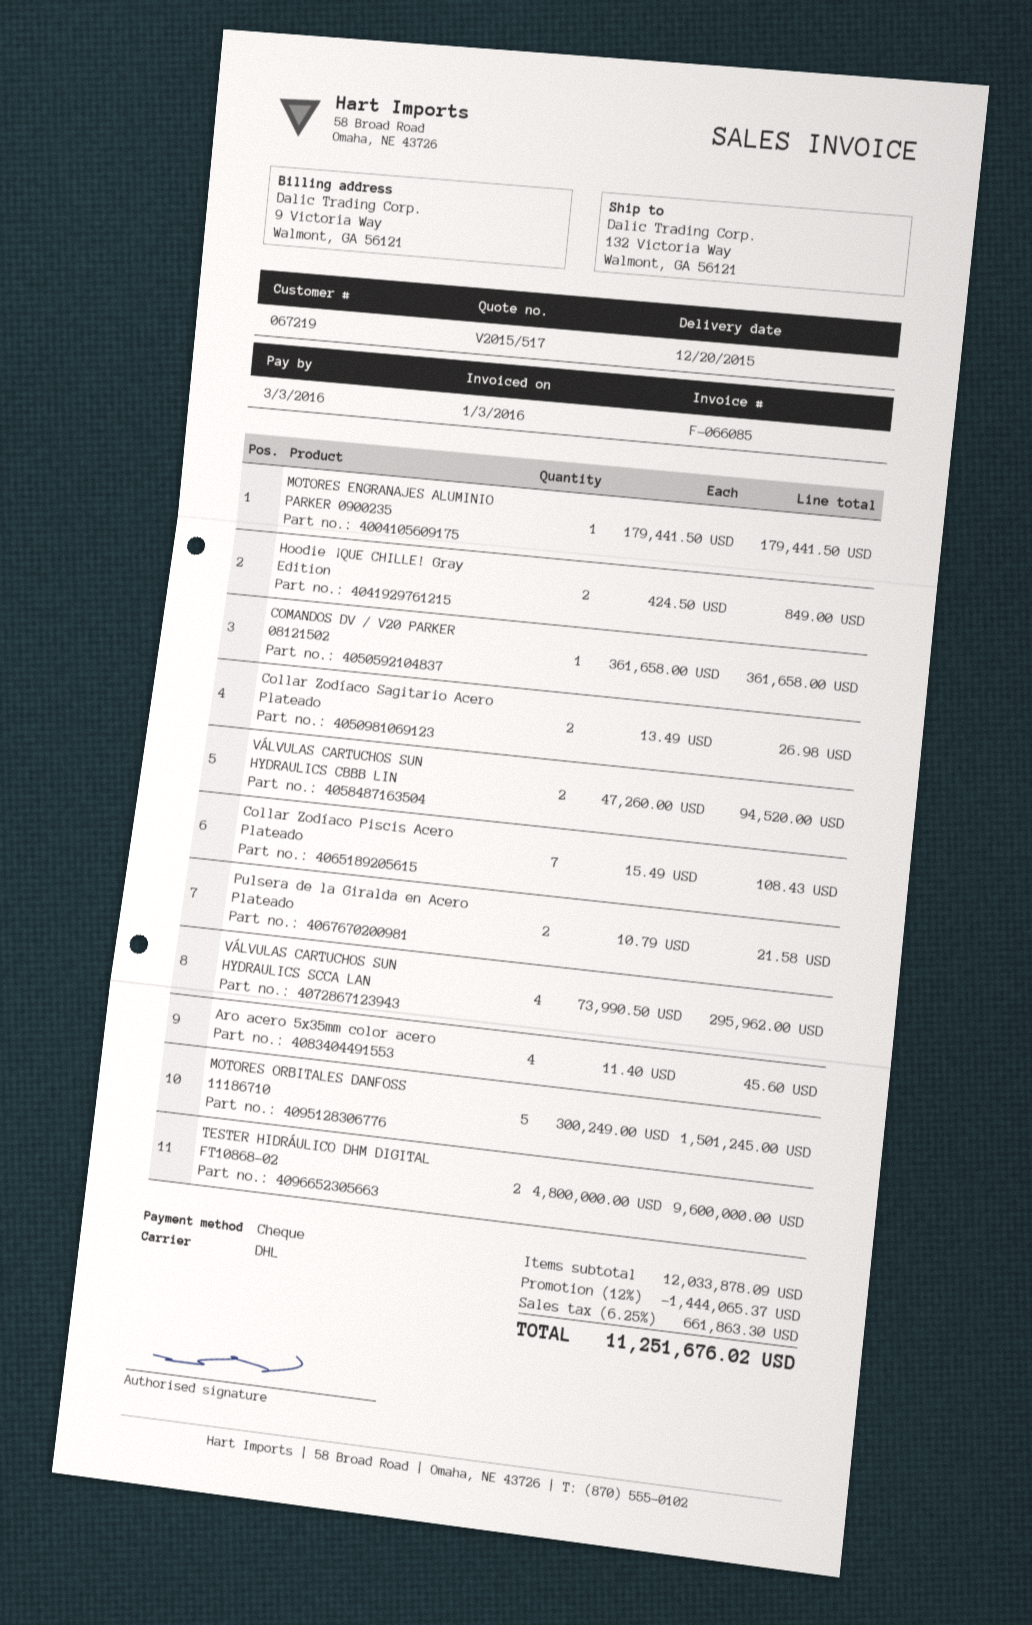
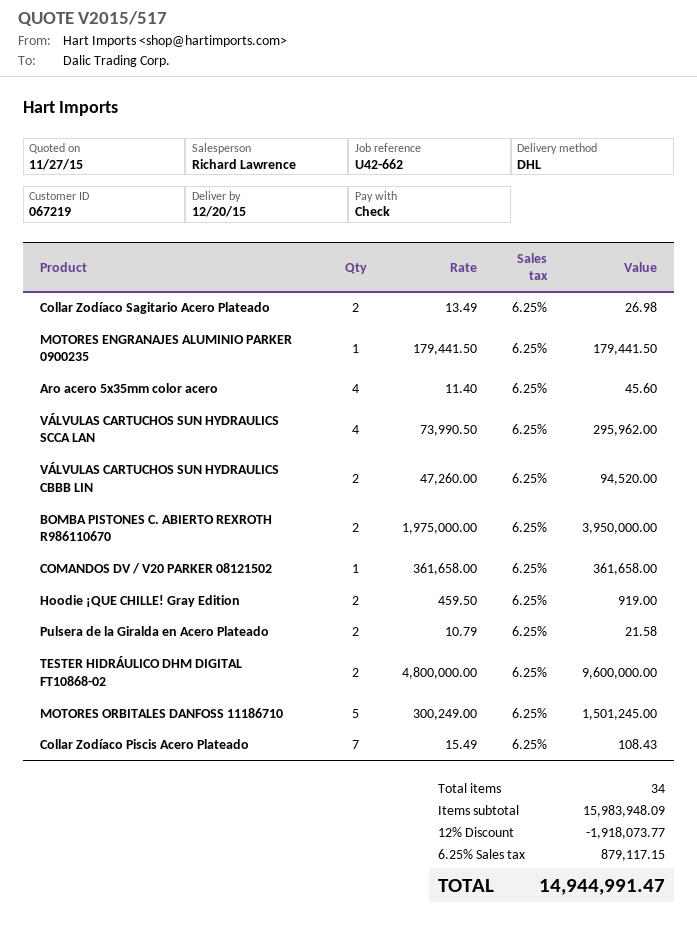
Hoodie ¡QUE CHILLE! Gray Edition: 2 x 424.50 = 849.00 -> 2 x 459.50 = 919.00
BOMBA PISTONES C. ABIERTO REXROTH R986110670: none -> 2 x 1975000.00 = 3950000.00
subtotal: 12033878.09 -> 15983948.09
discount: 12% = 1444065.37 -> 12% = 1918073.77
tax: 6.25% = 661863.30 -> 6.25% = 879117.15
total: 11251676.02 -> 14944991.47

